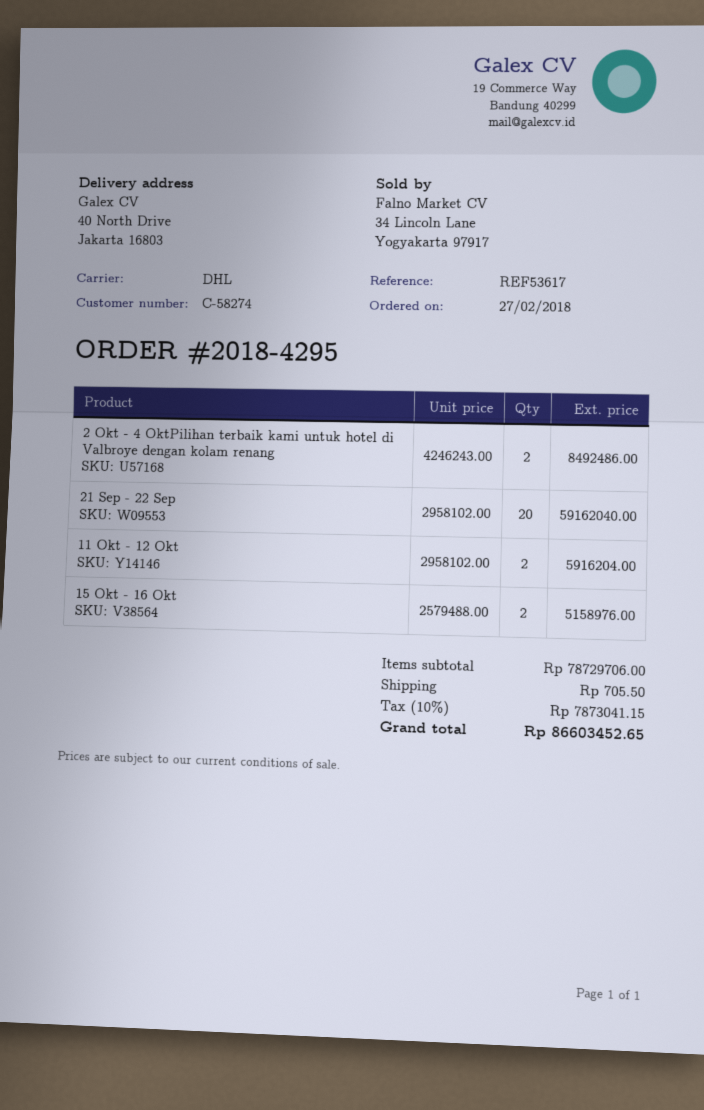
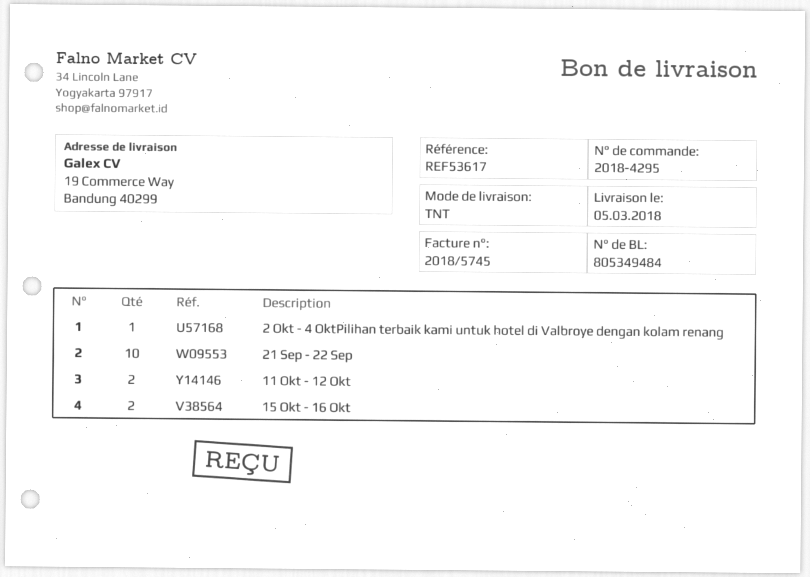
shipping method: DHL -> TNT
ship to: 40 North Drive, Jakarta 16803 -> 19 Commerce Way, Bandung 40299
2 Okt - 4 OktPilihan terbaik kami untuk hotel di Valbroye dengan kolam renang: 2 -> 1
21 Sep - 22 Sep: 20 -> 10

